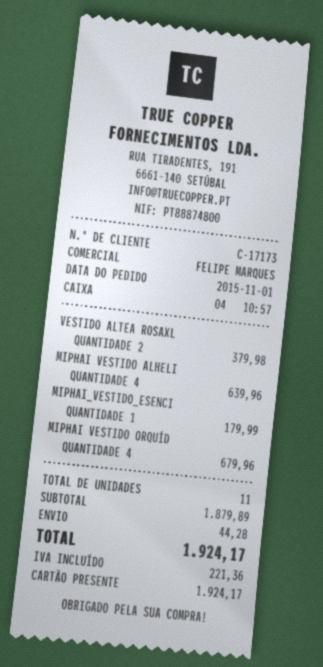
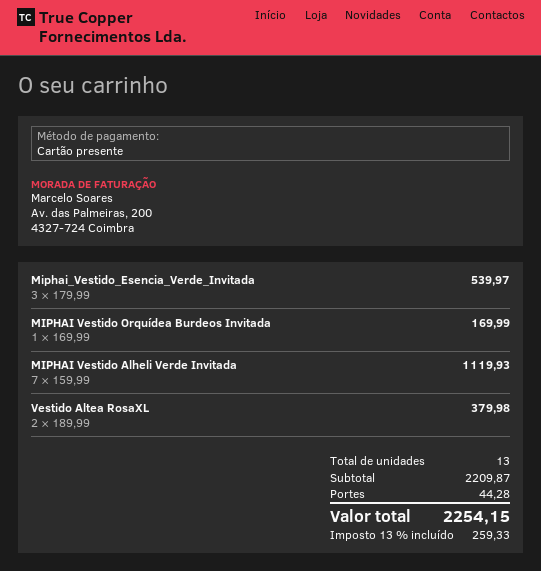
MIPHAI VESTIDO ALHELI: 4 for 639.96 -> 7 for 1119.93
MIPHAI_VESTIDO_ESENCI: 1 for 179.99 -> 3 for 539.97
MIPHAI VESTIDO ORQUÍD: 4 for 679.96 -> 1 for 169.99
total quantity: 11 -> 13
subtotal: 1879.89 -> 2209.87
tax: 221.36 -> 259.33
total: 1924.17 -> 2254.15

